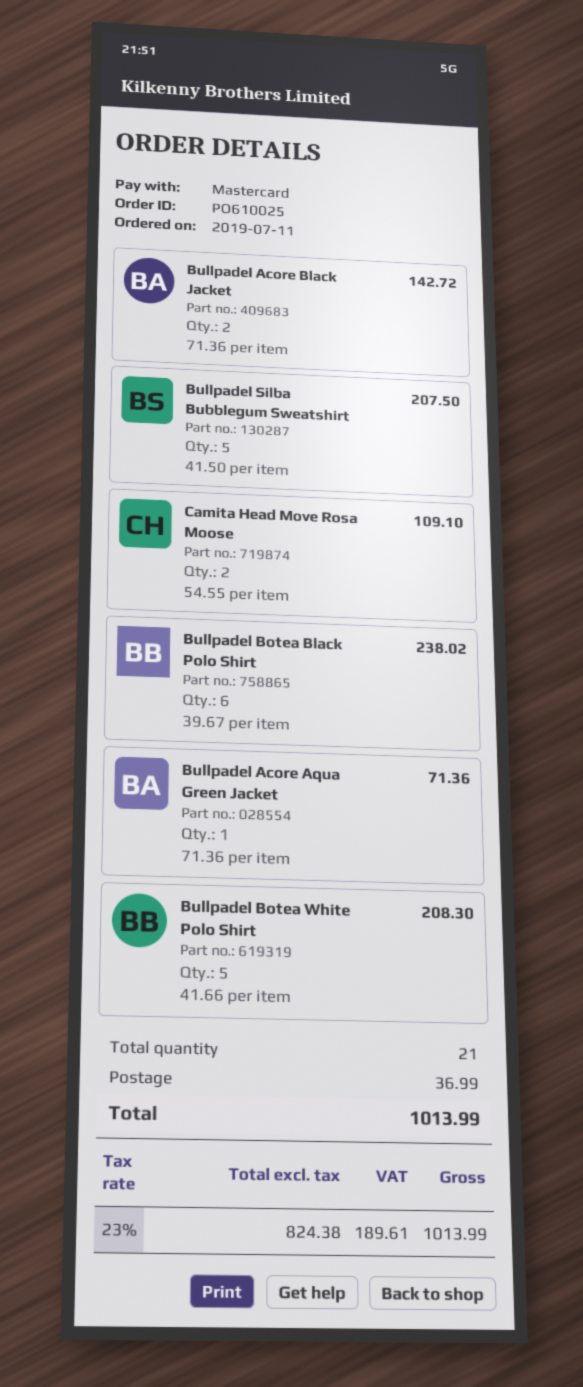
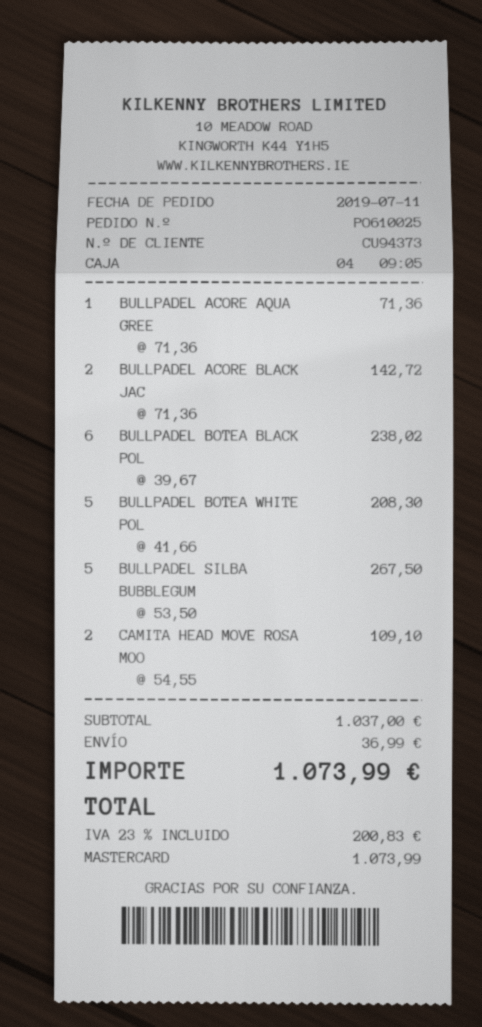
Bullpadel Silba Bubblegum Sweatshirt: 5 x 41.50 = 207.50 -> 5 x 53.50 = 267.50
tax: 23% = 189.61 -> 23% = 200.83
total: 1013.99 -> 1073.99

